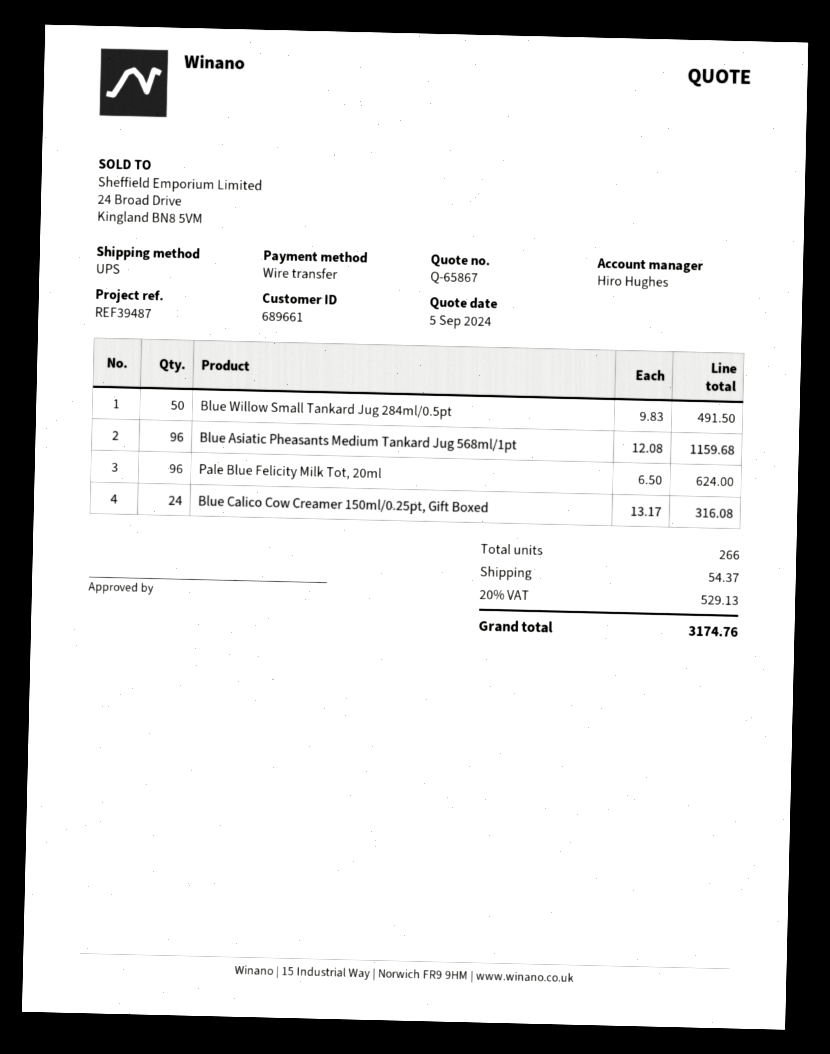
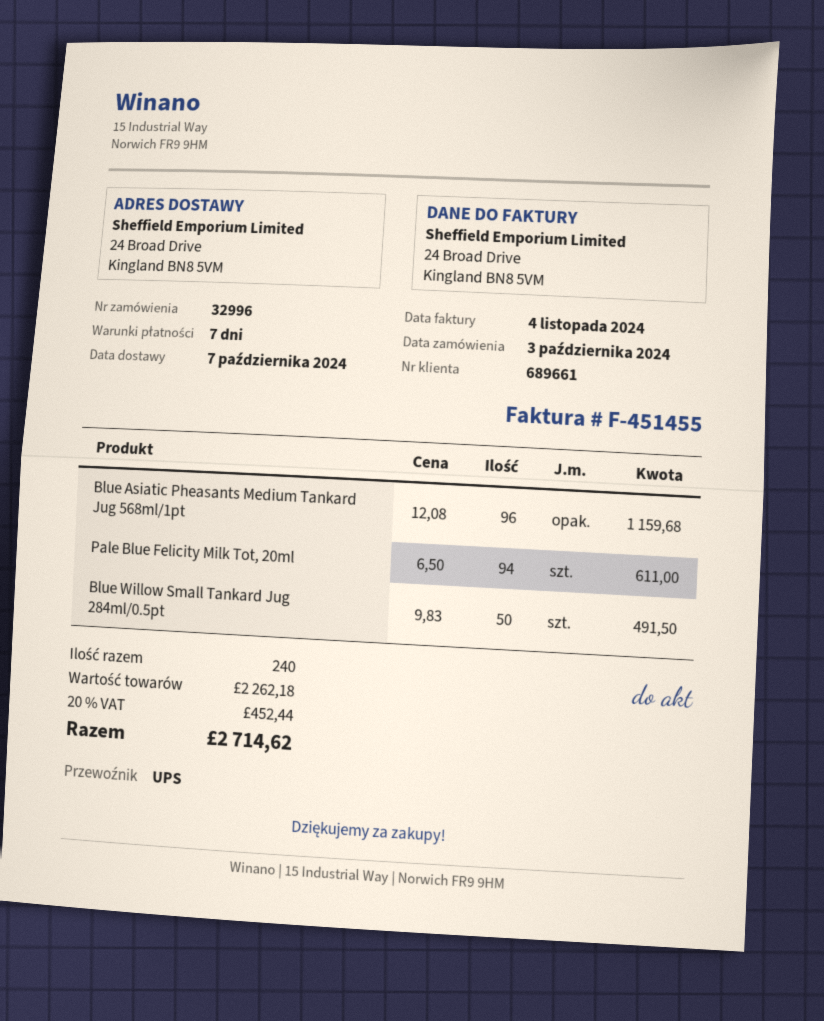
Pale Blue Felicity Milk Tot, 20ml: 96 x 6.50 = 624.00 -> 94 x 6.50 = 611.00
Blue Calico Cow Creamer 150ml/0.25pt, Gift Boxed: 24 x 13.17 = 316.08 -> none
total quantity: 266 -> 240
shipping: 54.37 -> none
tax: 20% = 529.13 -> 20% = 452.44
total: 3174.76 -> 2714.62

